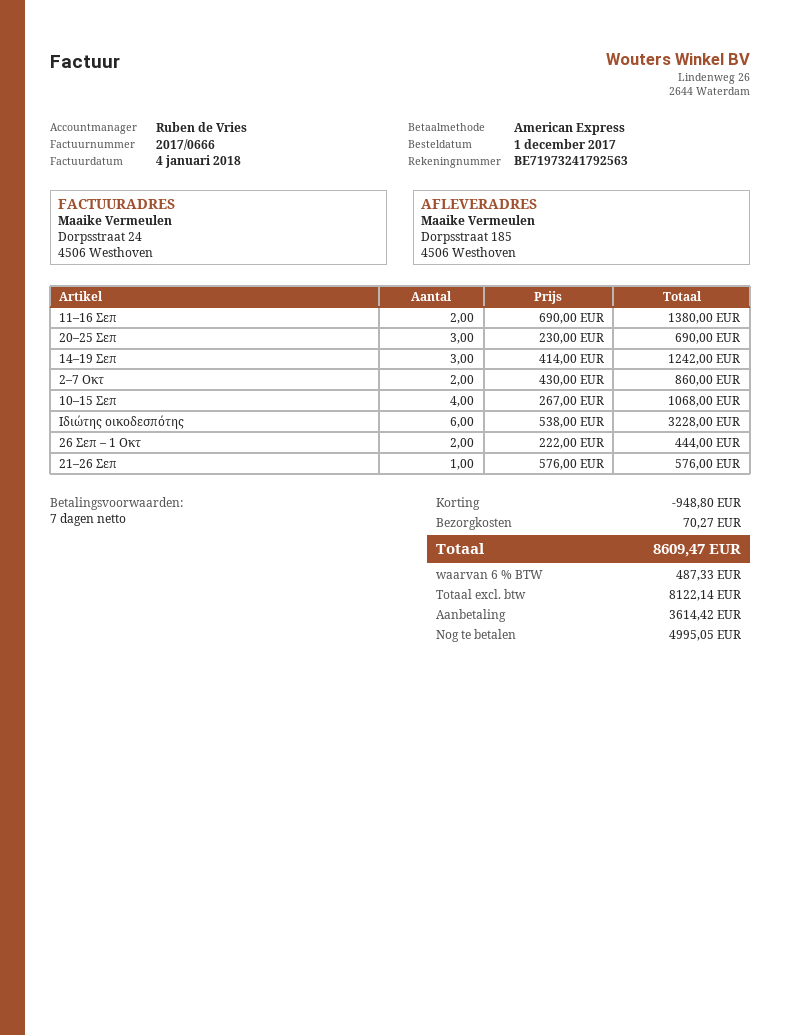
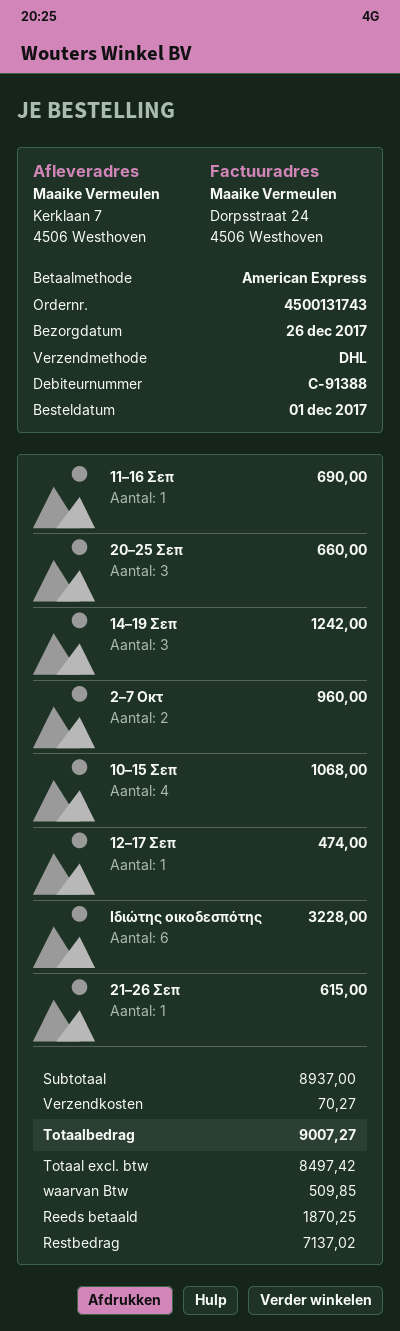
ship to: Dorpsstraat 185, 4506 Westhoven -> Kerklaan 7, 4506 Westhoven
11–16 Σεπ: 2 for 1380.00 -> 1 for 690.00
20–25 Σεπ: 3 for 690.00 -> 3 for 660.00
2–7 Οκτ: 2 for 860.00 -> 2 for 960.00
26 Σεπ – 1 Οκτ: 2 for 444.00 -> none
21–26 Σεπ: 1 for 576.00 -> 1 for 615.00
12–17 Σεπ: none -> 1 for 474.00
discount: 948.80 -> none
net: 8122.14 -> 8497.42
tax: 487.33 -> 509.85
total: 8609.47 -> 9007.27
deposit: 3614.42 -> 1870.25
balance: 4995.05 -> 7137.02

